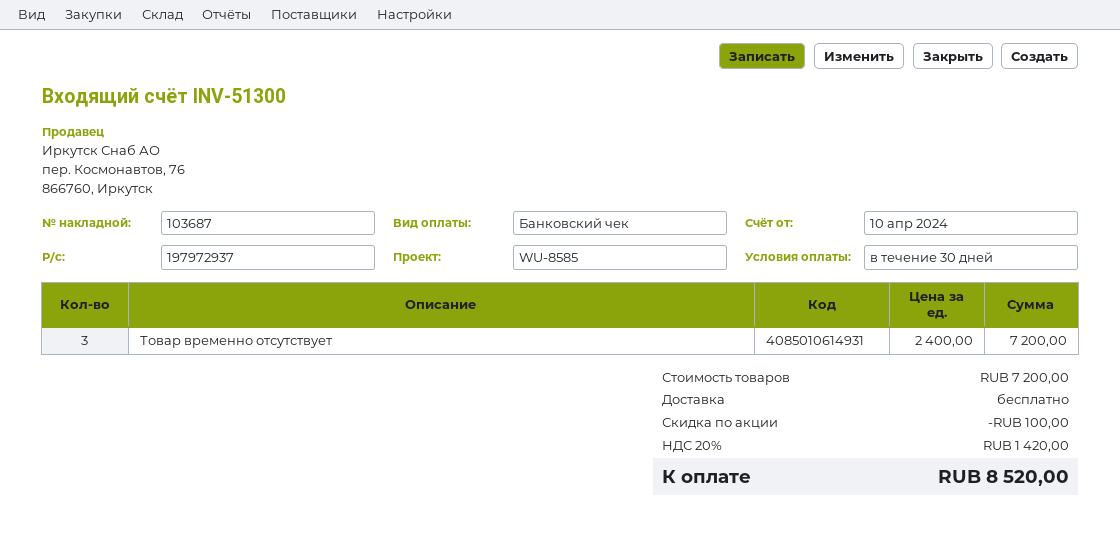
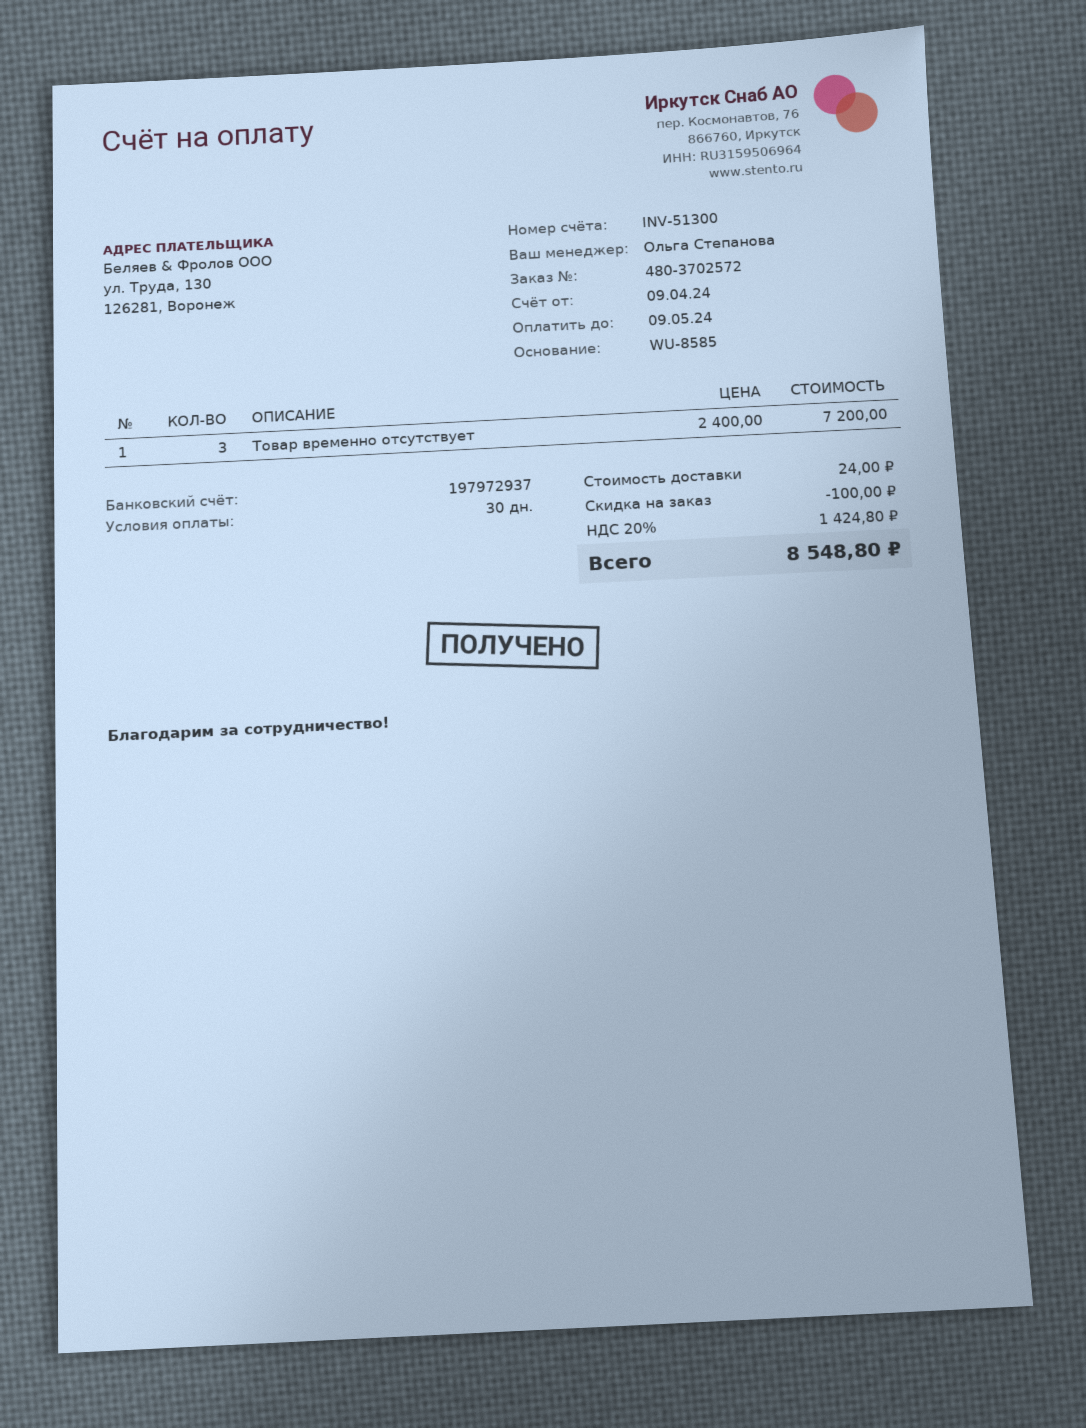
invoice date: 2024-04-10 -> 2024-04-09
shipping: 0.00 -> 24.00
tax: 20% = 1420.00 -> 20% = 1424.80
total: 8520.00 -> 8548.80

